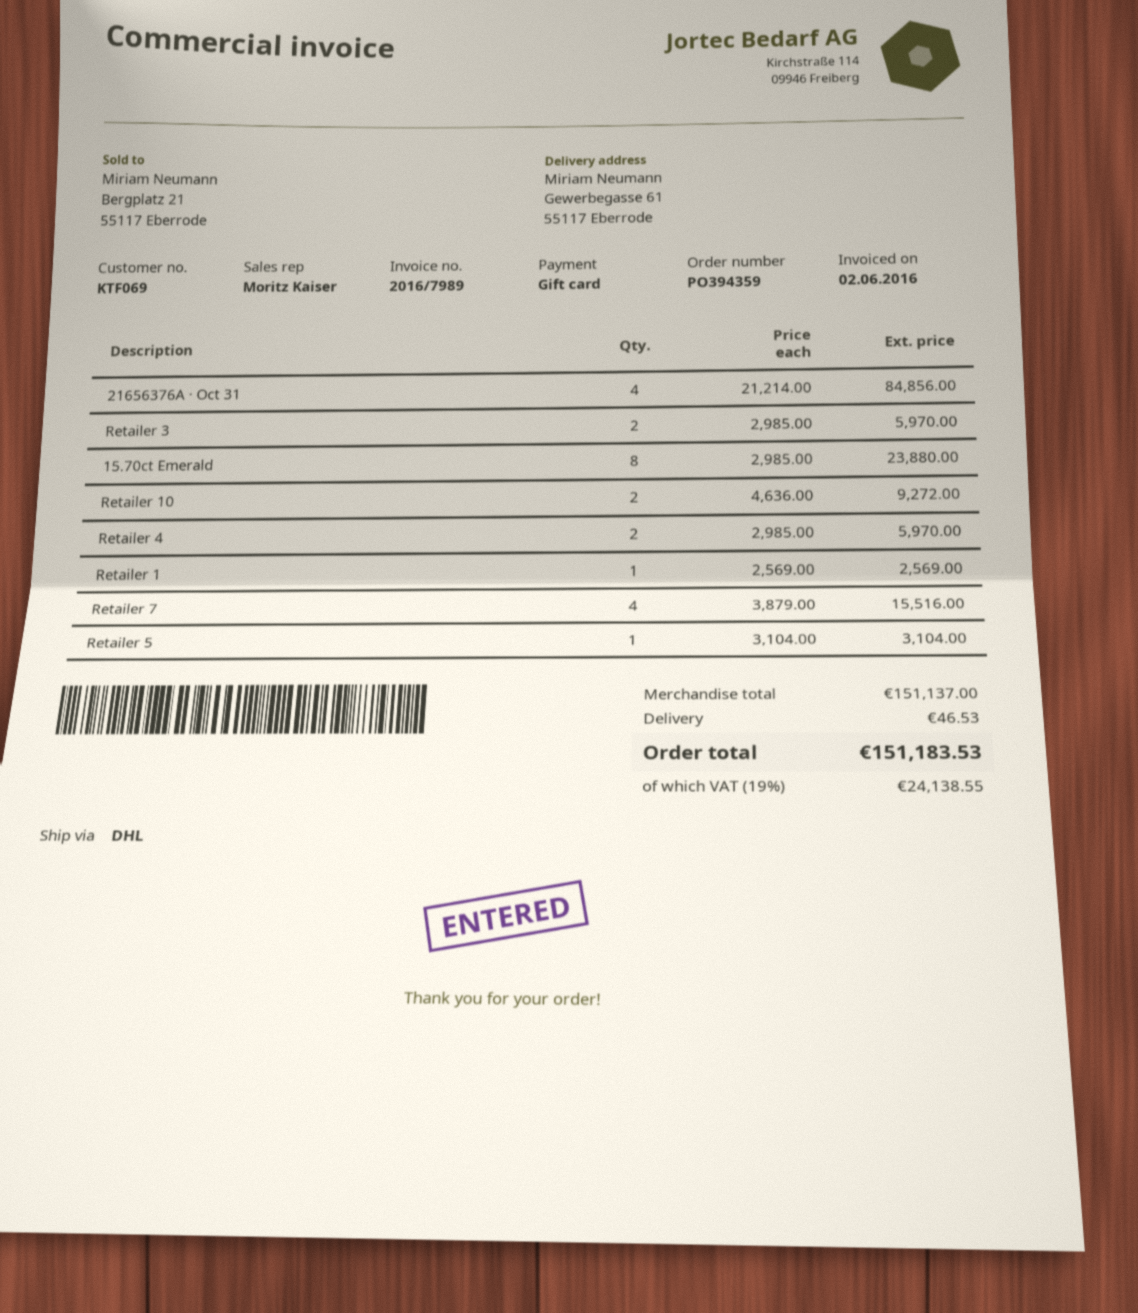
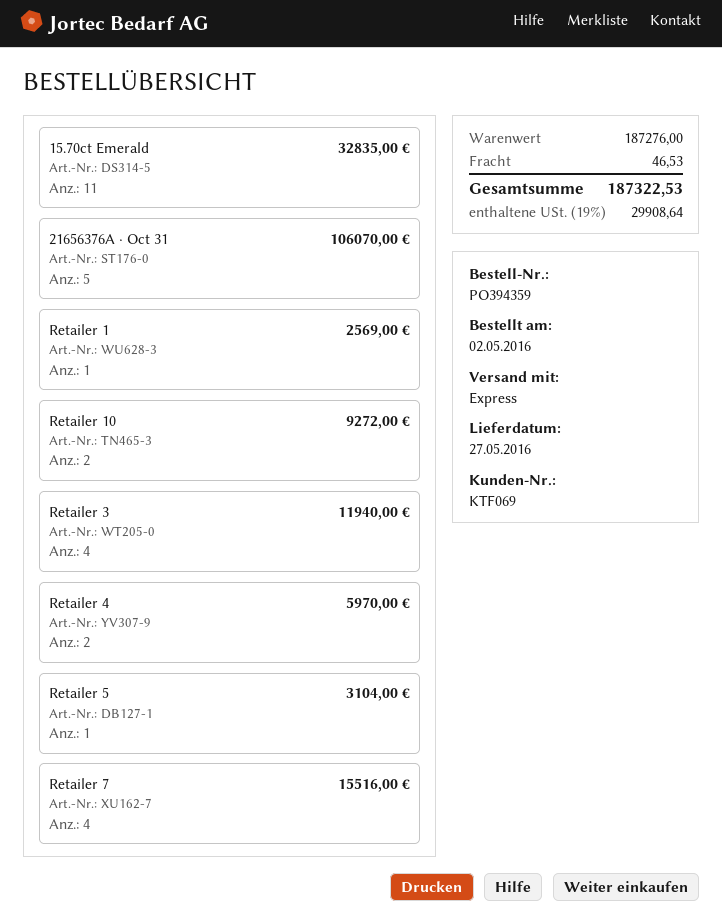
shipping method: DHL -> express
21656376A · Oct 31: 4 for 84856.00 -> 5 for 106070.00
Retailer 3: 2 for 5970.00 -> 4 for 11940.00
15.70ct Emerald: 8 for 23880.00 -> 11 for 32835.00
subtotal: 151137.00 -> 187276.00
tax: 19% = 24138.55 -> 19% = 29908.64
total: 151183.53 -> 187322.53

